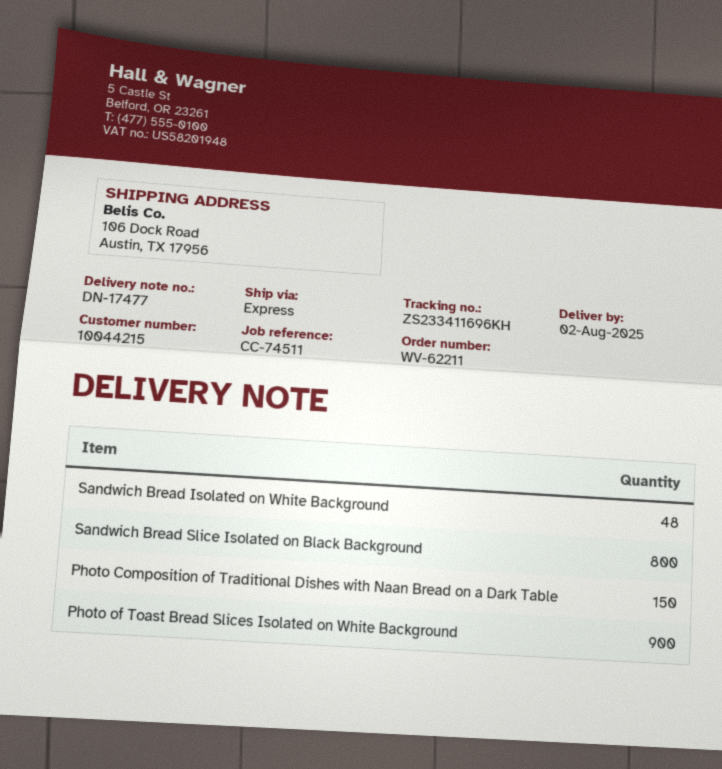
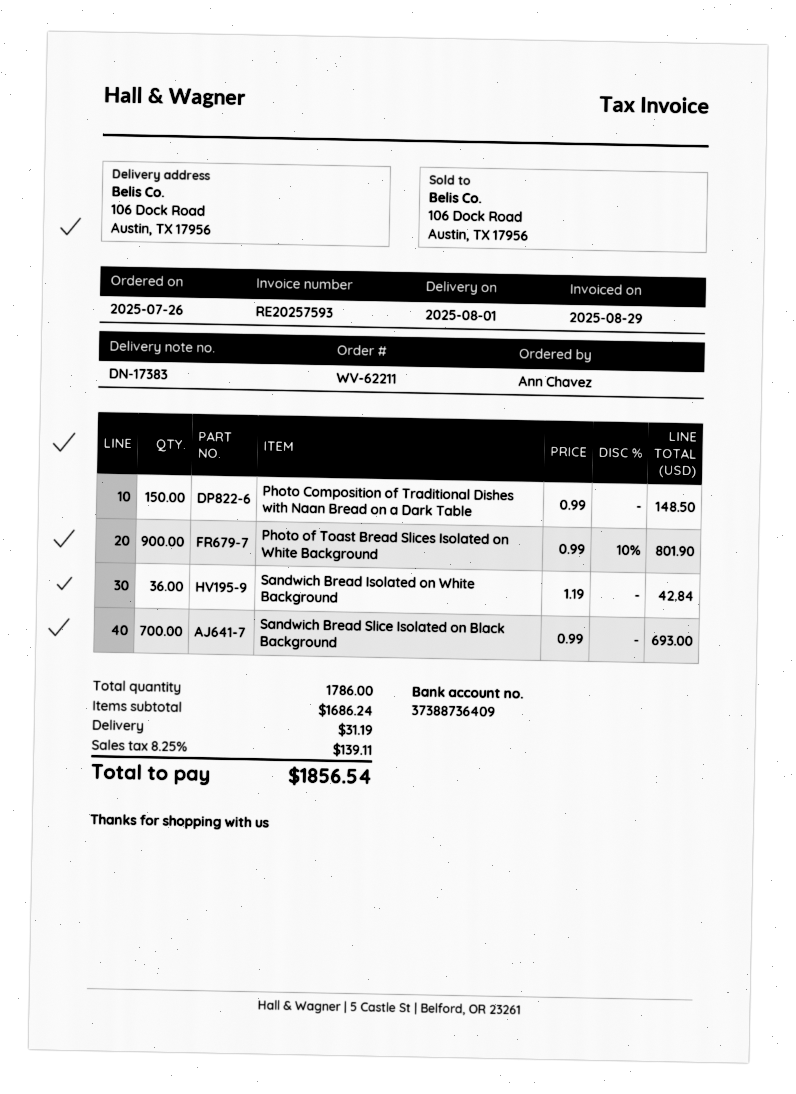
delivery note number: DN-17477 -> DN-17383
delivery date: 2025-08-02 -> 2025-08-01
Sandwich Bread Isolated on White Background: 48 -> 36
Sandwich Bread Slice Isolated on Black Background: 800 -> 700

